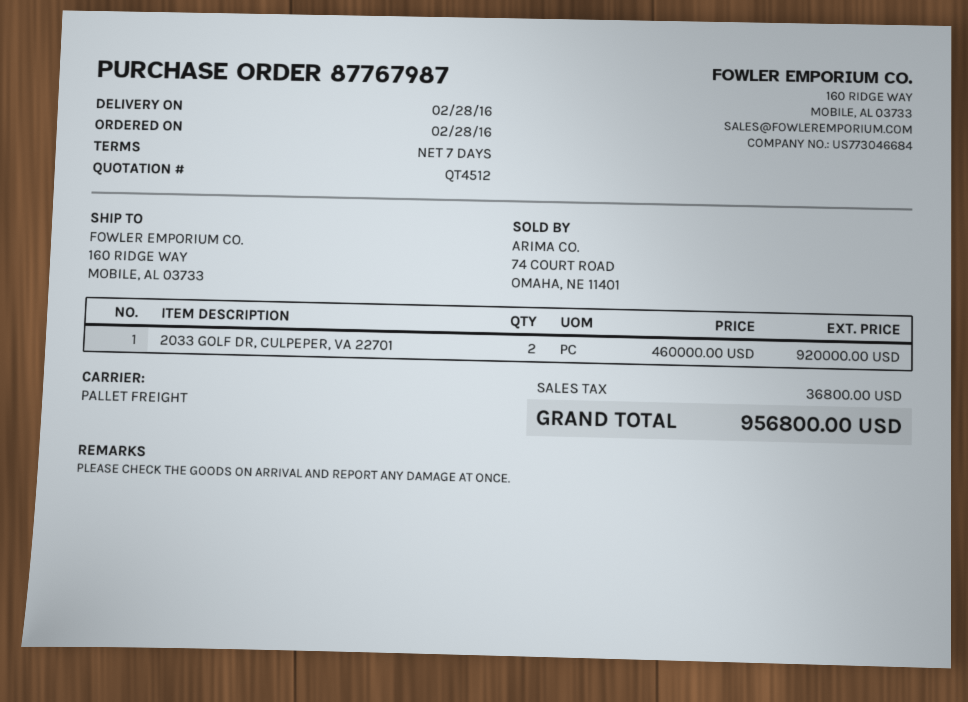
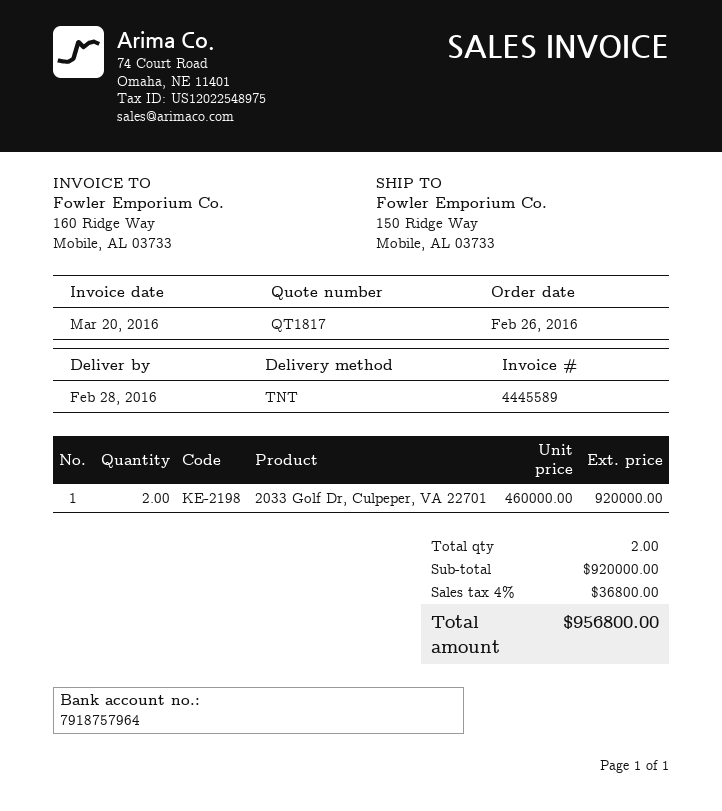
quote number: QT4512 -> QT1817
order date: 2016-02-28 -> 2016-02-26
shipping method: pallet freight -> TNT
ship to: 160 RIDGE WAY, MOBILE, AL 03733 -> 150 Ridge Way, Mobile, AL 03733

